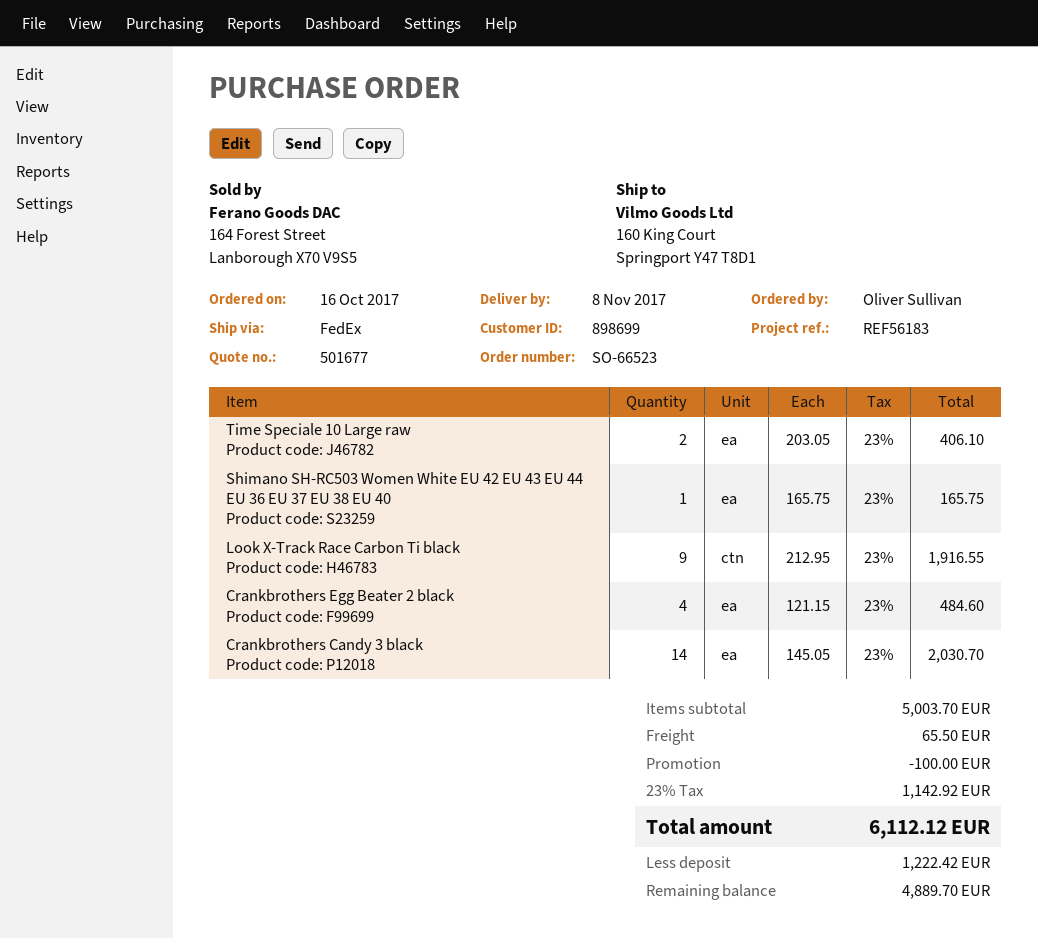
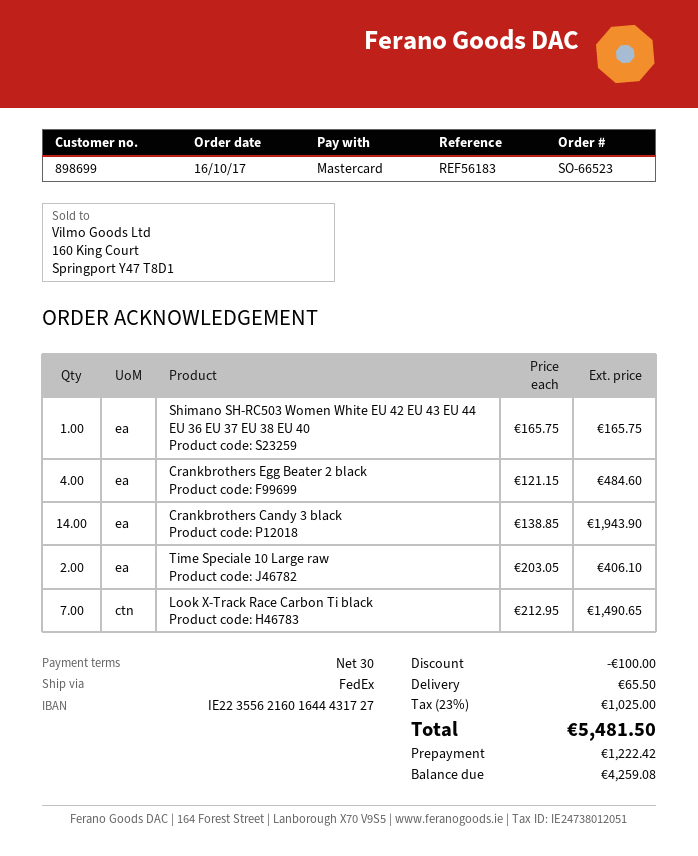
Look X-Track Race Carbon Ti black: 9 x 212.95 = 1916.55 -> 7 x 212.95 = 1490.65
Crankbrothers Candy 3 black: 14 x 145.05 = 2030.70 -> 14 x 138.85 = 1943.90
tax: 23% = 1142.92 -> 23% = 1025.00
total: 6112.12 -> 5481.50
balance: 4889.70 -> 4259.08

